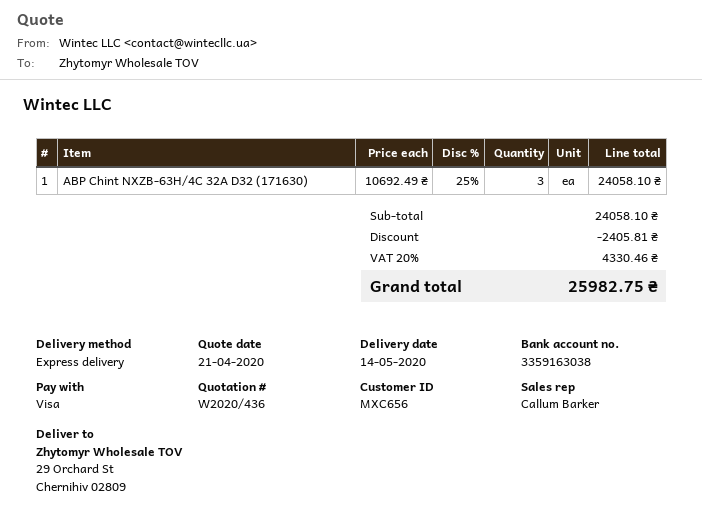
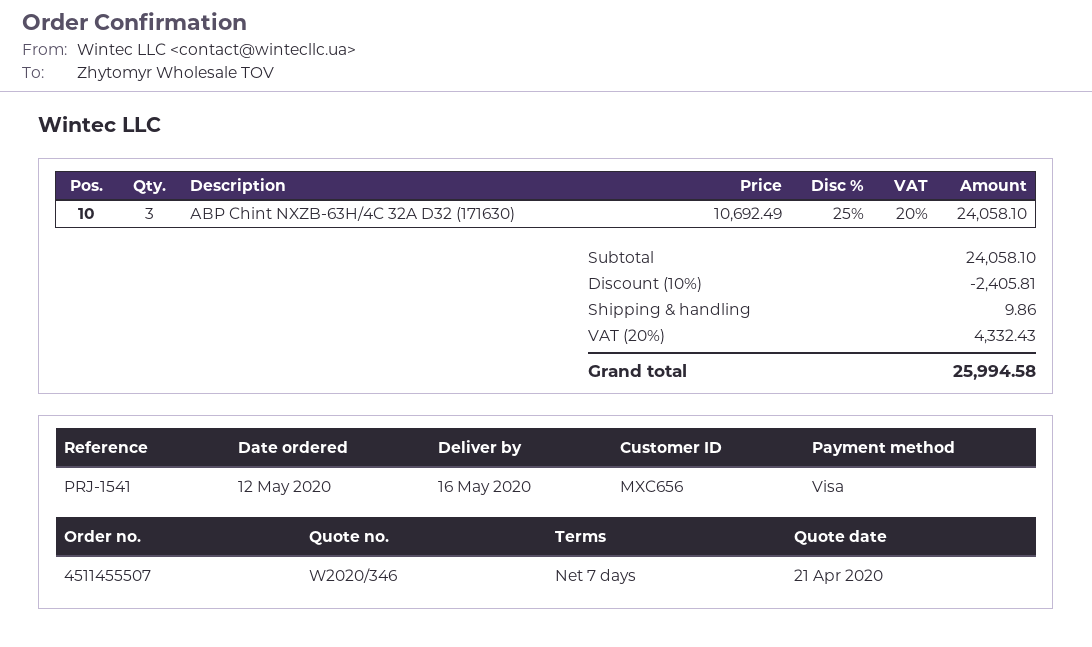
quote number: W2020/436 -> W2020/346
delivery date: 2020-05-14 -> 2020-05-16
shipping: none -> 9.86
tax: 20% = 4330.46 -> 20% = 4332.43
total: 25982.75 -> 25994.58

